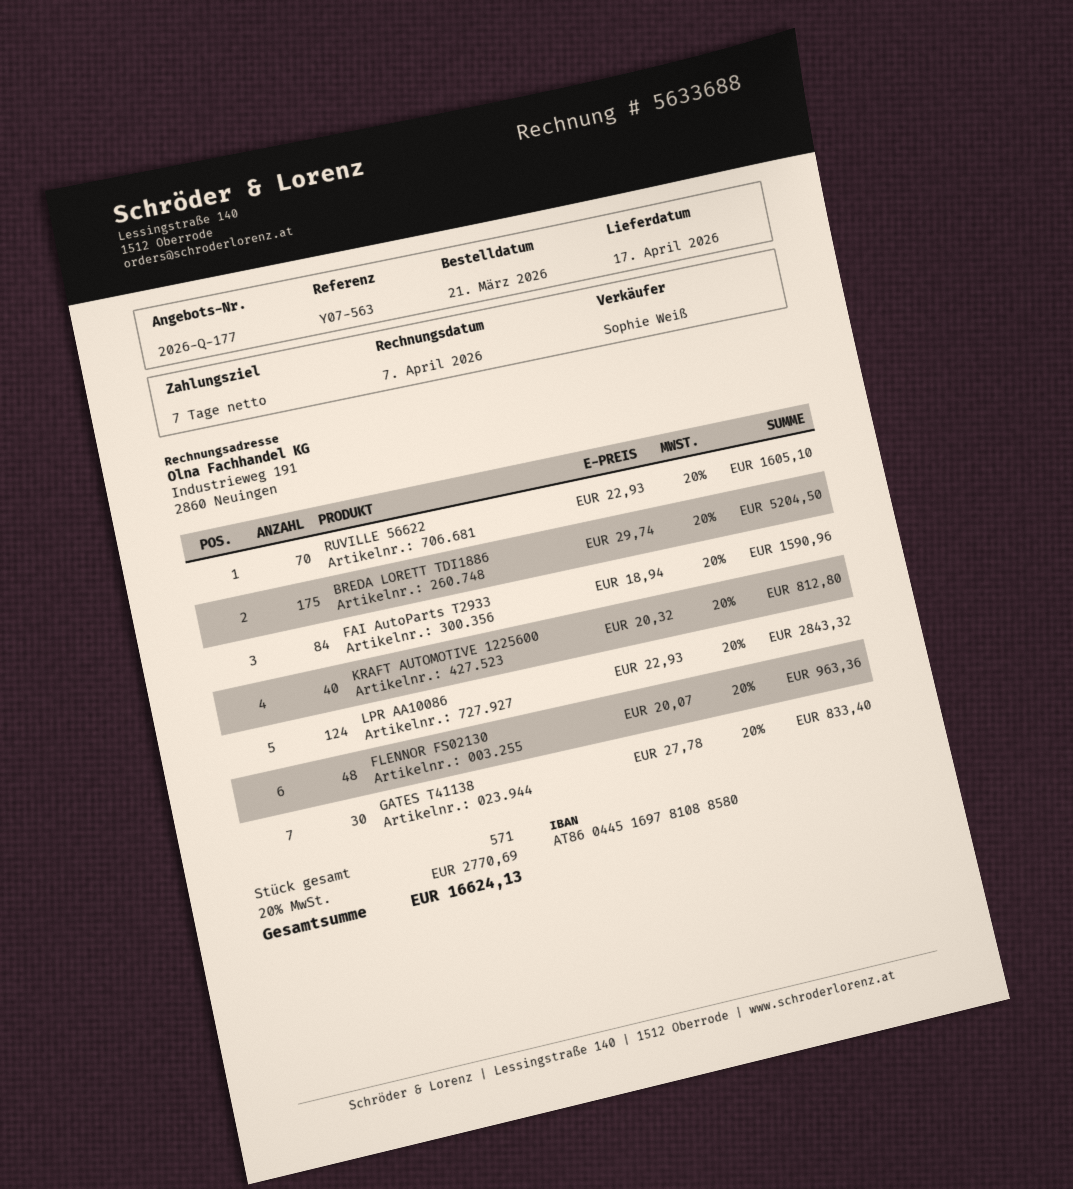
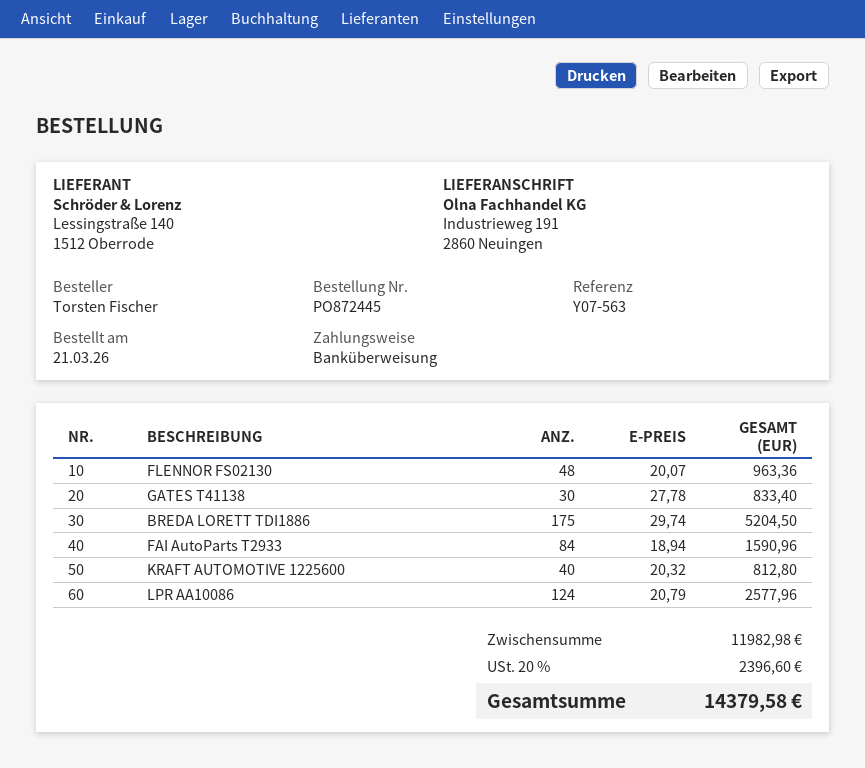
RUVILLE 56622: 70 x 22.93 = 1605.10 -> none
LPR AA10086: 124 x 22.93 = 2843.32 -> 124 x 20.79 = 2577.96
tax: 20% = 2770.69 -> 20% = 2396.60
total: 16624.13 -> 14379.58

